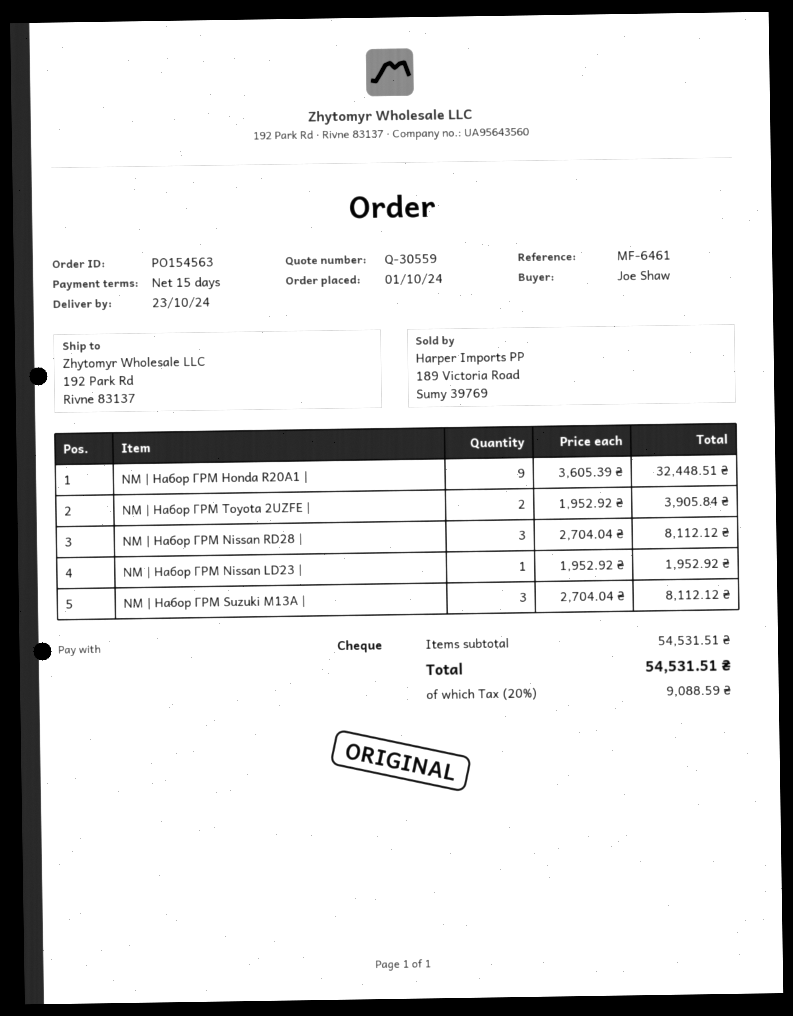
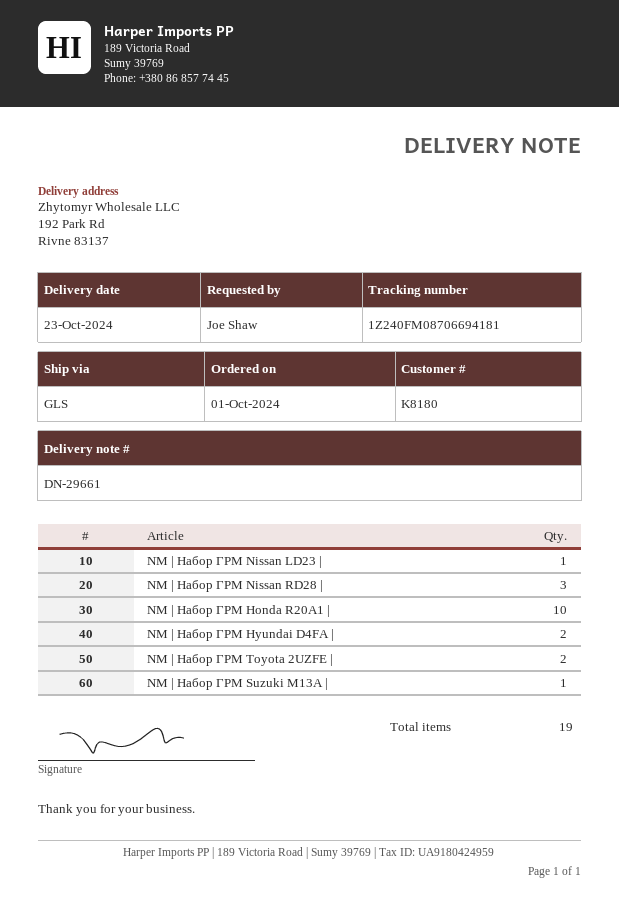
NM | Набор ГРМ Honda R20A1 |: 9 -> 10
NM | Набор ГРМ Suzuki M13A |: 3 -> 1
NM | Набор ГРМ Hyundai D4FA |: none -> 2

